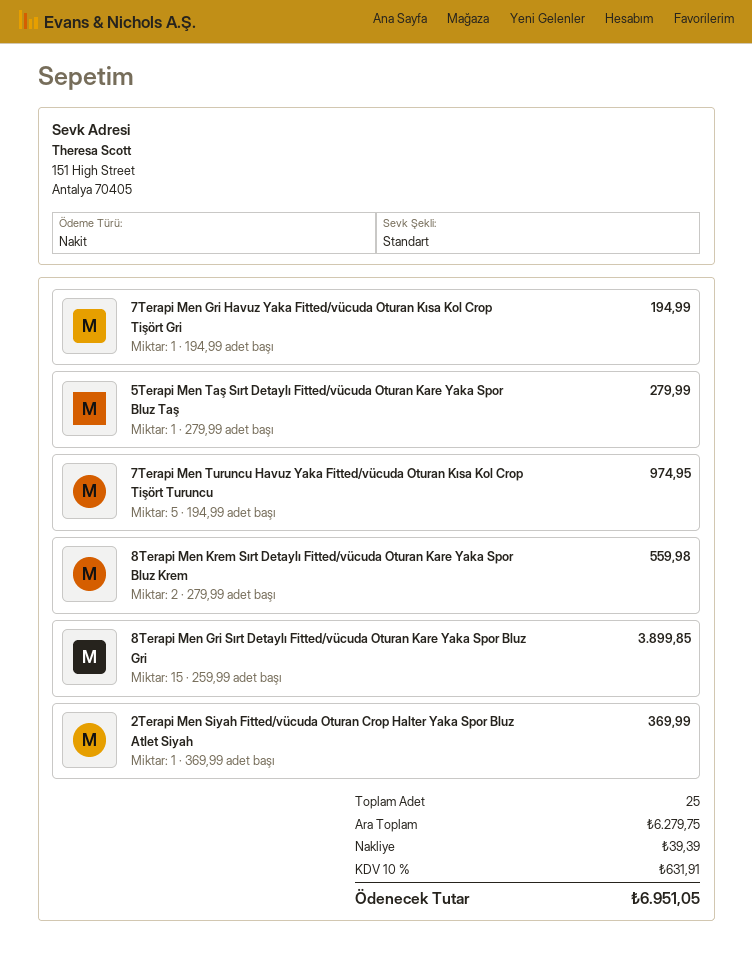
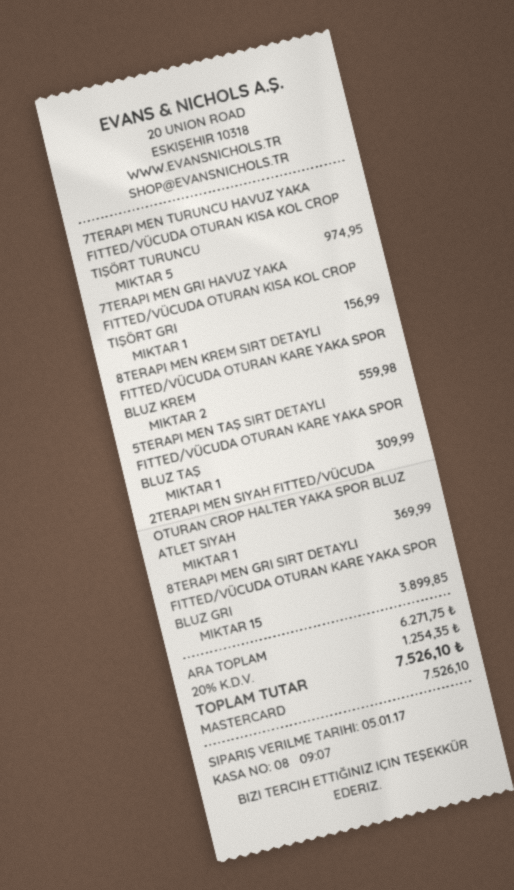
payment method: cash -> Mastercard
7Terapi Men Gri Havuz Yaka Fitted/vücuda Oturan Kısa Kol Crop Tişört Gri: 1 for 194.99 -> 1 for 156.99
5Terapi Men Taş Sırt Detaylı Fitted/vücuda Oturan Kare Yaka Spor Bluz Taş: 1 for 279.99 -> 1 for 309.99
subtotal: 6279.75 -> 6271.75
shipping: 39.39 -> none
tax: 10% = 631.91 -> 20% = 1254.35
total: 6951.05 -> 7526.10

